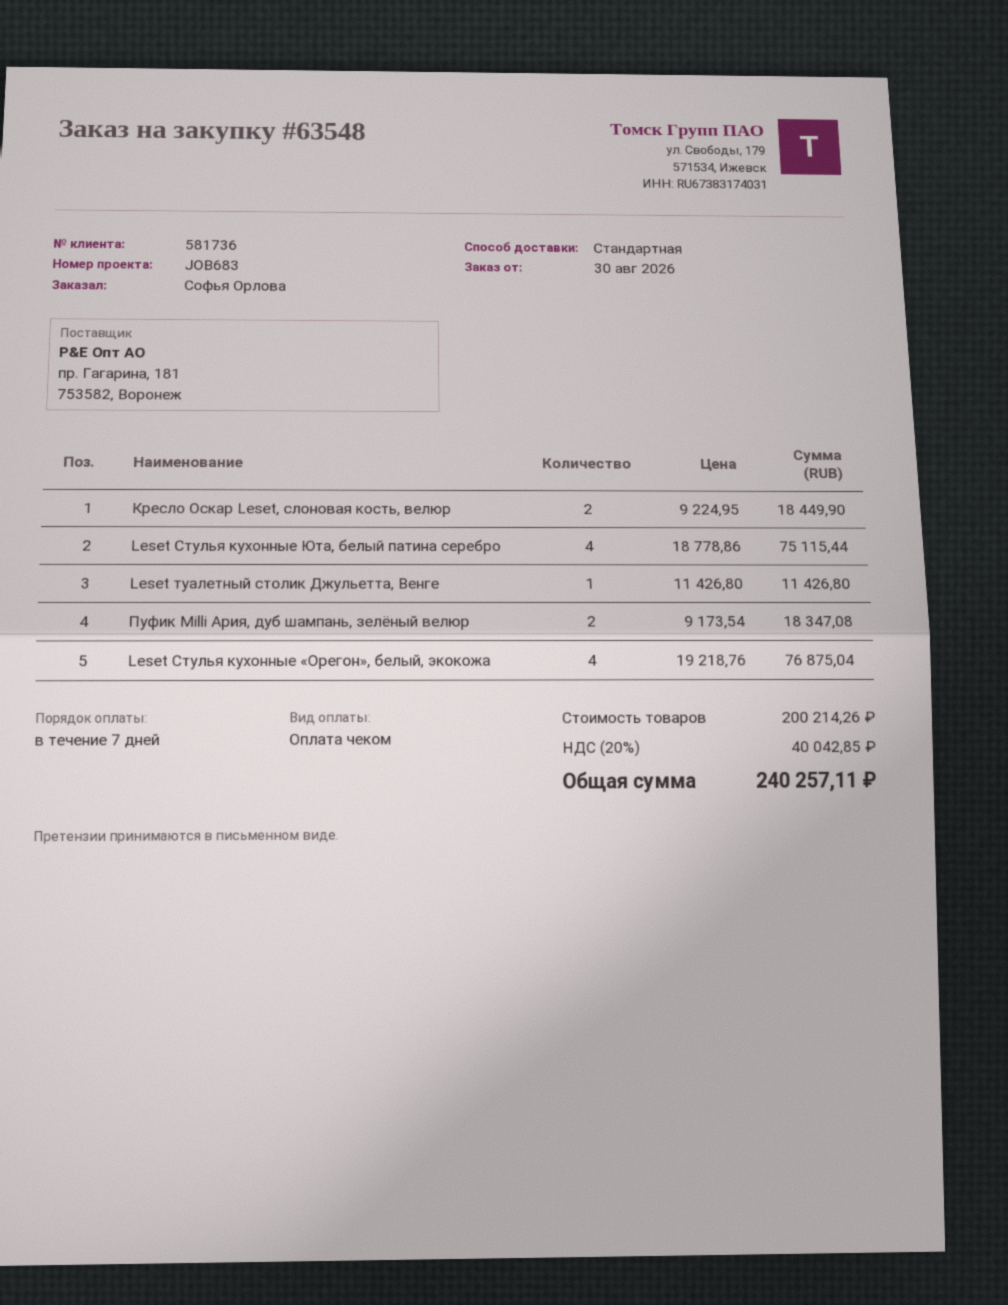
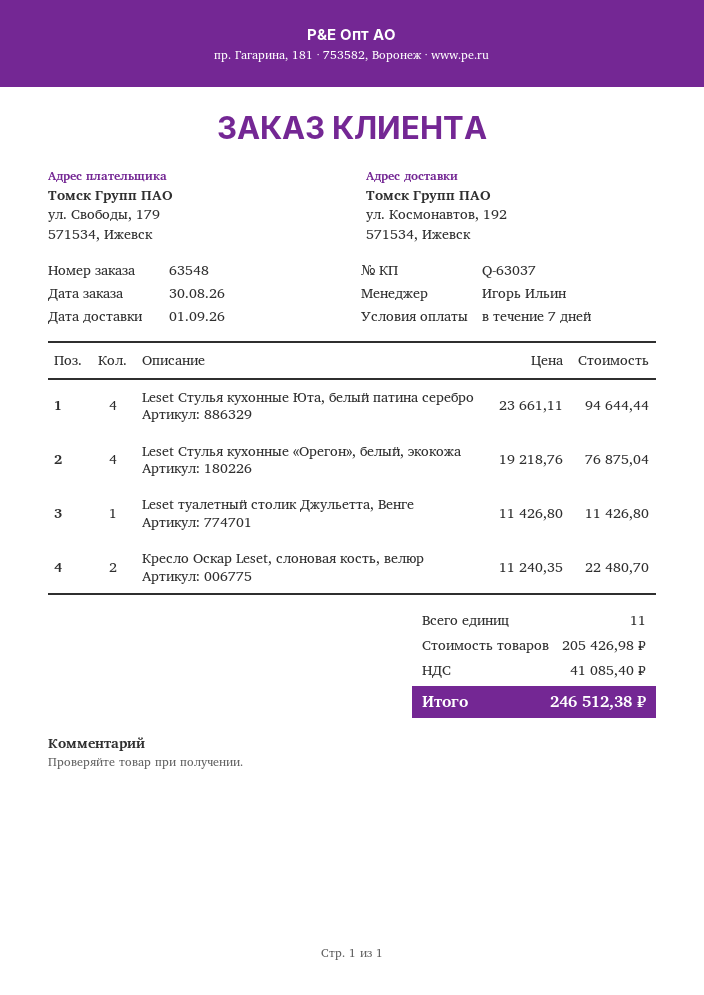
Кресло Оскар Leset, слоновая кость, велюр: 2 x 9224.95 = 18449.90 -> 2 x 11240.35 = 22480.70
Leset Стулья кухонные Юта, белый патина серебро: 4 x 18778.86 = 75115.44 -> 4 x 23661.11 = 94644.44
Пуфик Milli Ария, дуб шампань, зелёный велюр: 2 x 9173.54 = 18347.08 -> none
subtotal: 200214.26 -> 205426.98
tax: 40042.85 -> 41085.40
total: 240257.11 -> 246512.38

